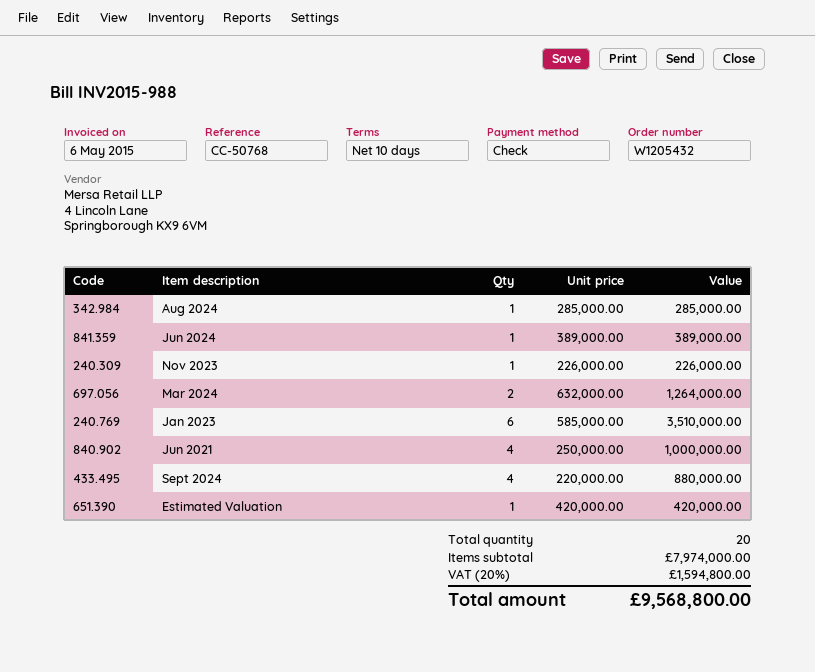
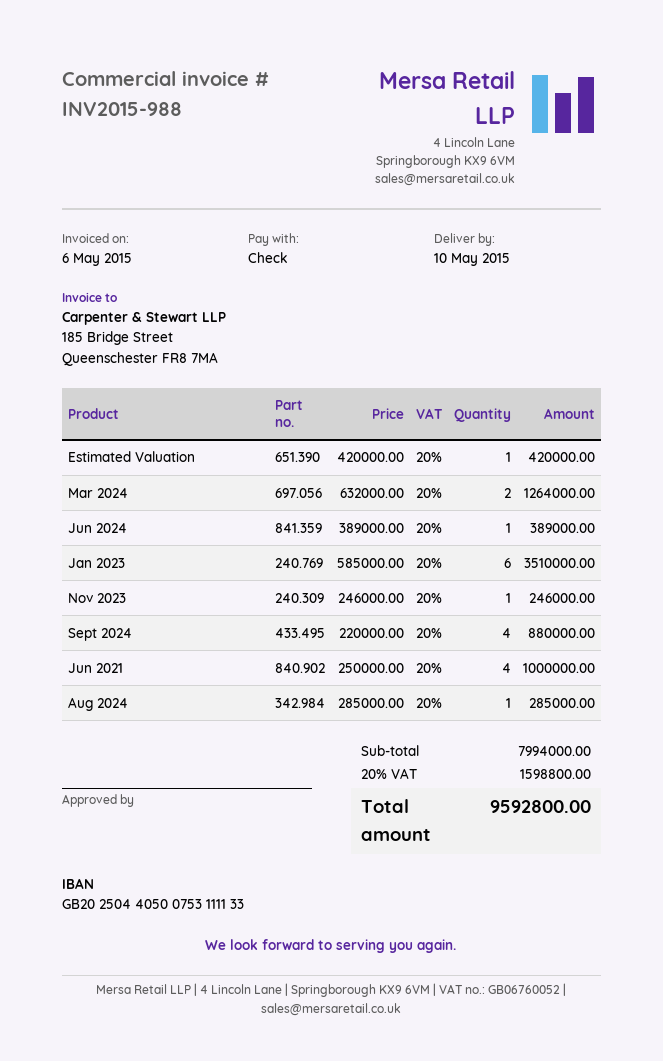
Nov 2023: 1 x 226000.00 = 226000.00 -> 1 x 246000.00 = 246000.00
subtotal: 7974000.00 -> 7994000.00
tax: 20% = 1594800.00 -> 20% = 1598800.00
total: 9568800.00 -> 9592800.00

